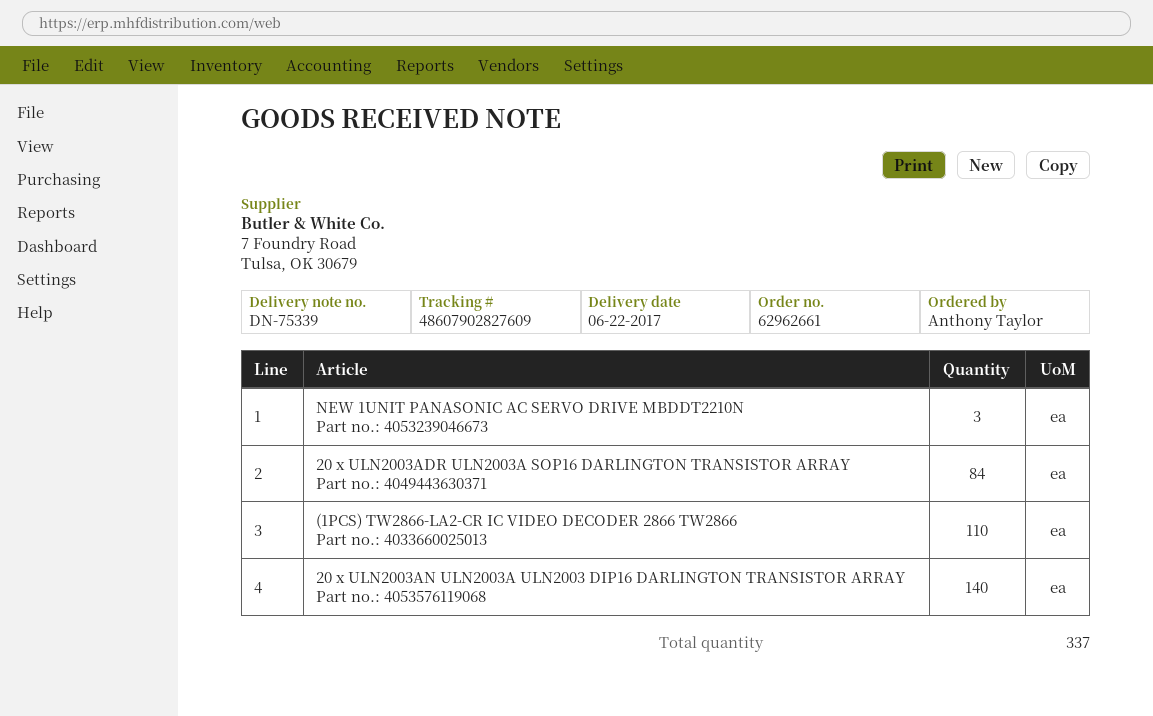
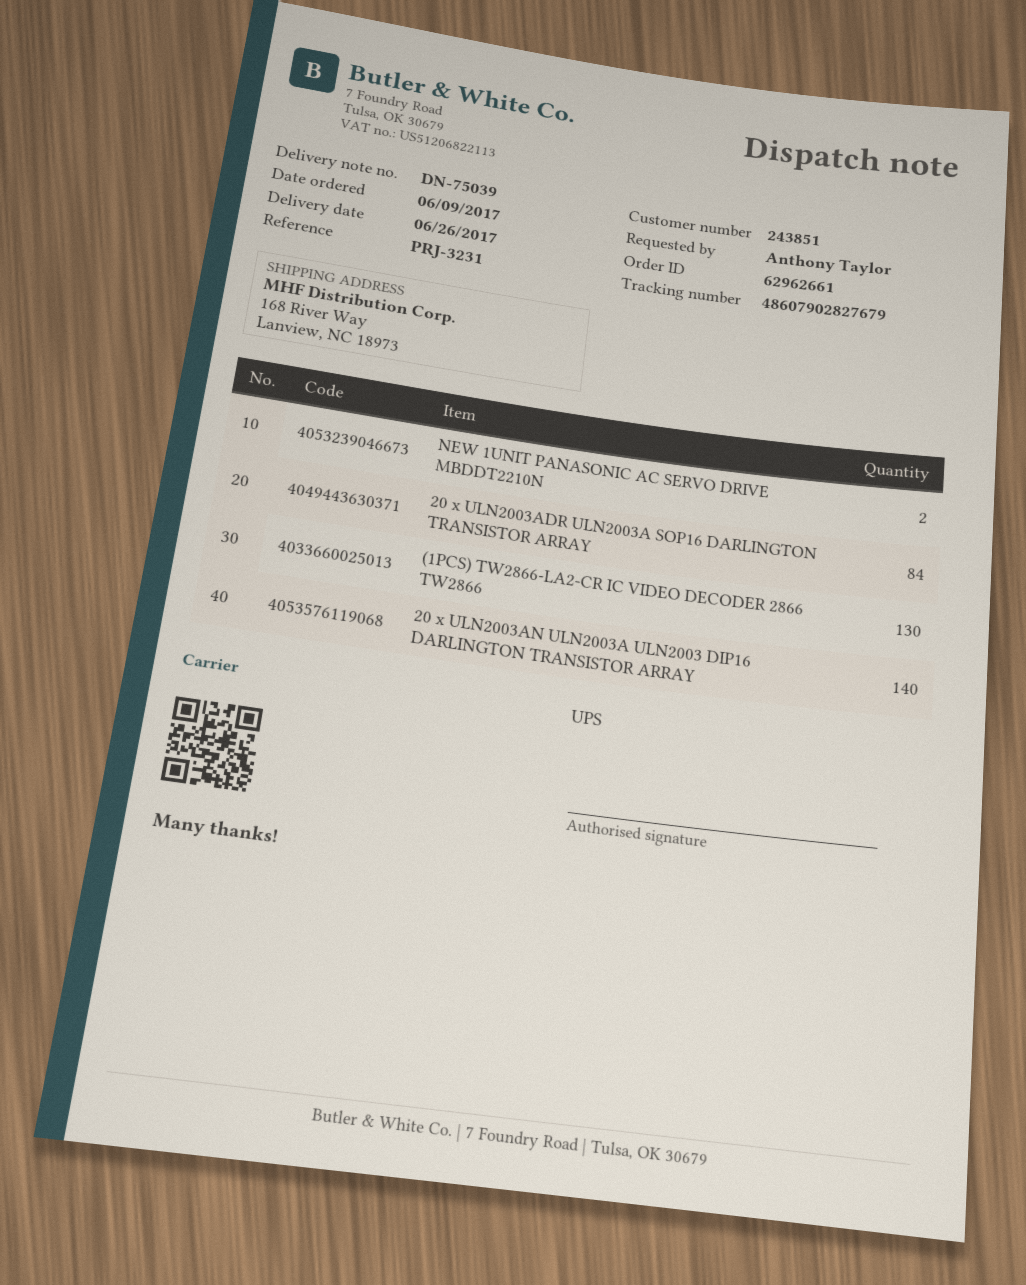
delivery note number: DN-75339 -> DN-75039
delivery date: 2017-06-22 -> 2017-06-26
tracking number: 48607902827609 -> 48607902827679
NEW 1UNIT PANASONIC AC SERVO DRIVE MBDDT2210N: 3 -> 2
(1PCS) TW2866-LA2-CR IC VIDEO DECODER 2866 TW2866: 110 -> 130

